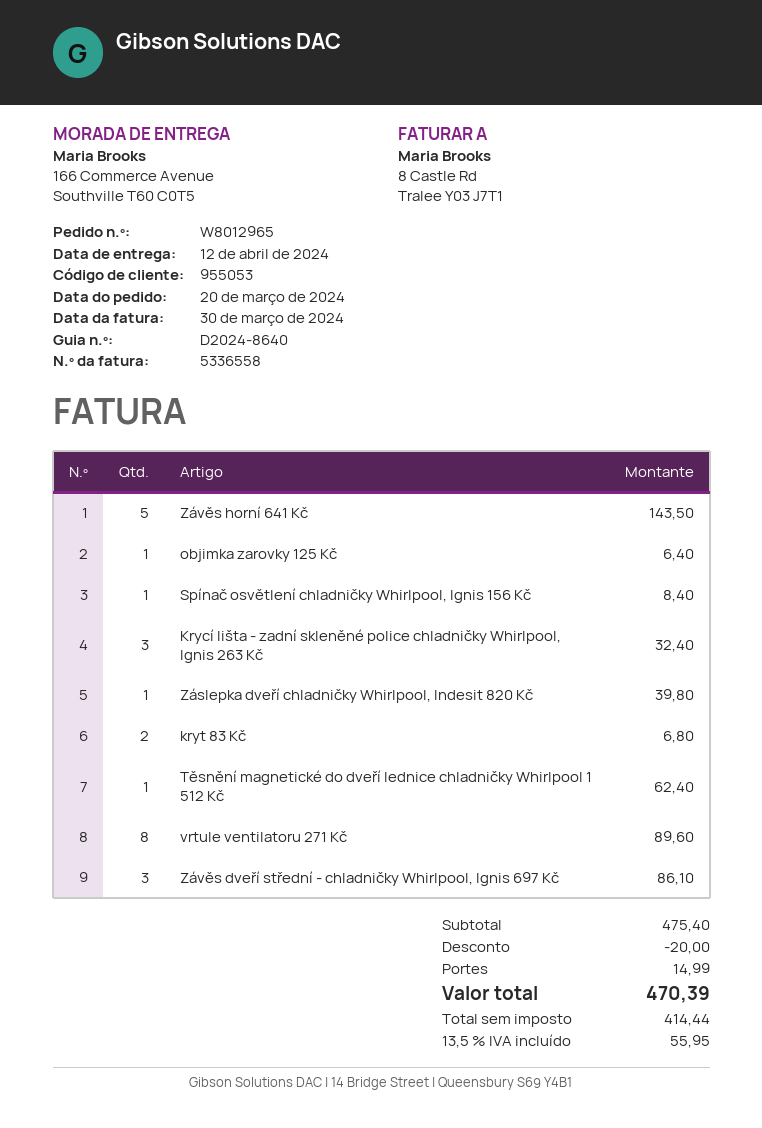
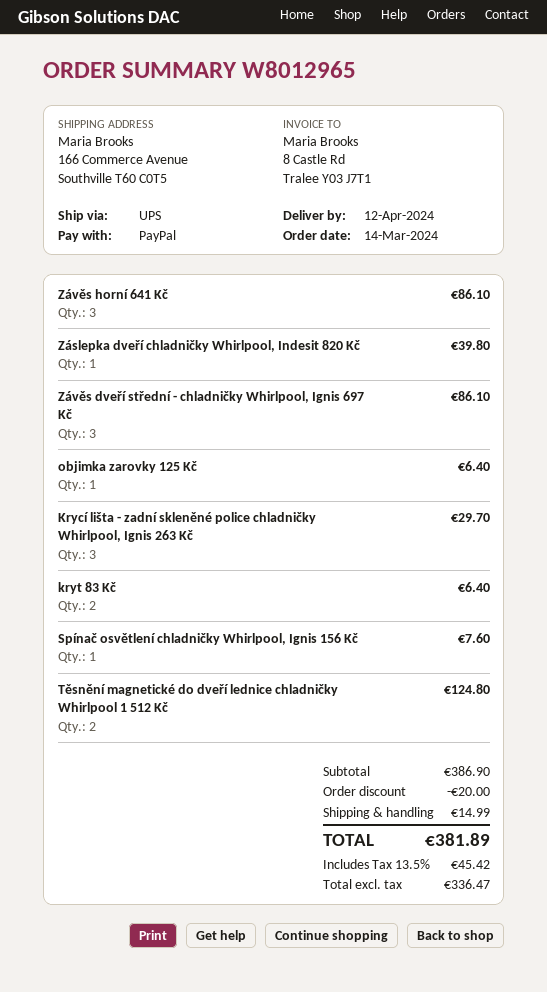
order date: 2024-03-20 -> 2024-03-14
Závěs horní 641 Kč: 5 for 143.50 -> 3 for 86.10
Spínač osvětlení chladničky Whirlpool, Ignis 156 Kč: 1 for 8.40 -> 1 for 7.60
Krycí lišta - zadní skleněné police chladničky Whirlpool, Ignis 263 Kč: 3 for 32.40 -> 3 for 29.70
kryt 83 Kč: 2 for 6.80 -> 2 for 6.40
Těsnění magnetické do dveří lednice chladničky Whirlpool 1 512 Kč: 1 for 62.40 -> 2 for 124.80
vrtule ventilatoru 271 Kč: 8 for 89.60 -> none
subtotal: 475.40 -> 386.90
net: 414.44 -> 336.47
tax: 13.5% = 55.95 -> 13.5% = 45.42
total: 470.39 -> 381.89

